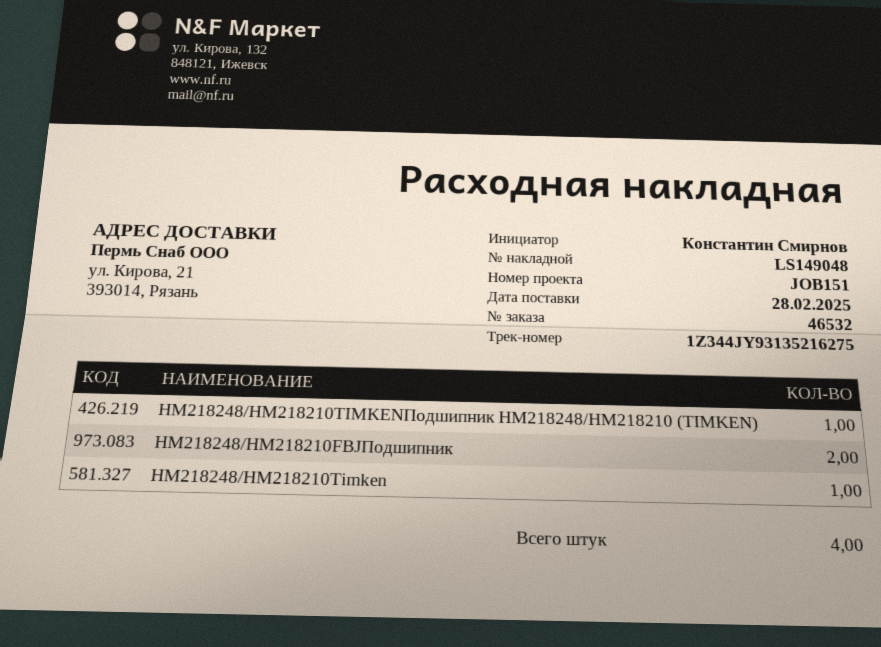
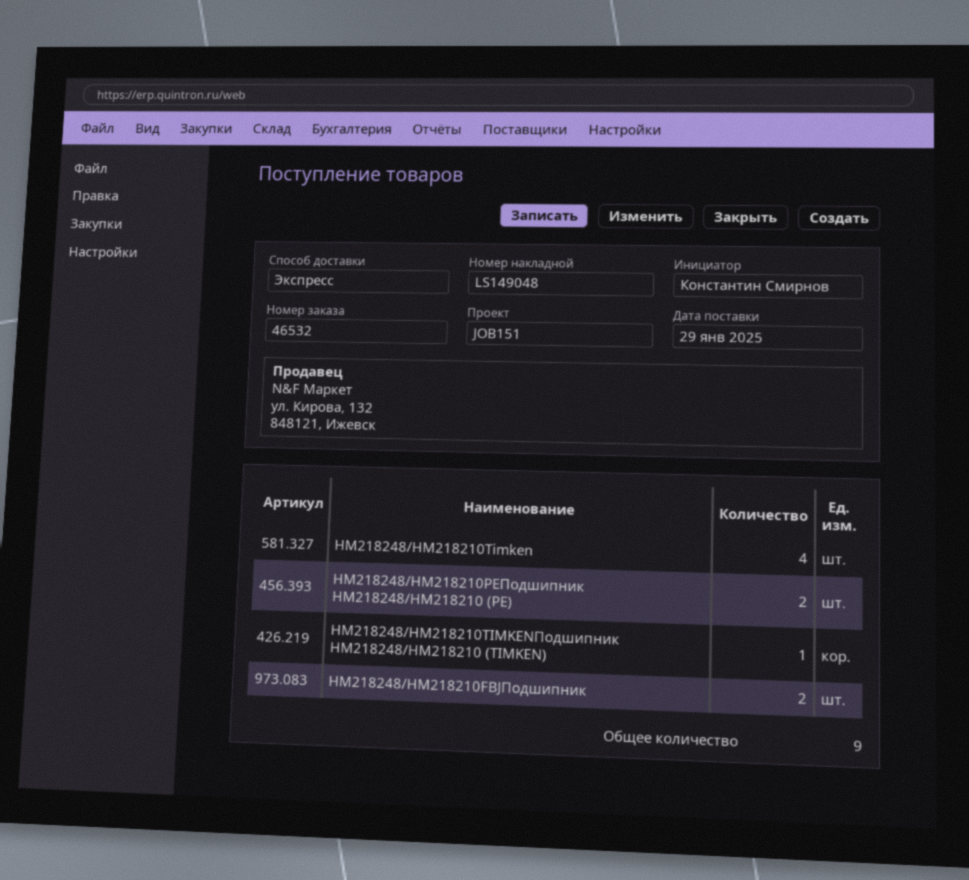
delivery date: 2025-02-28 -> 2025-01-29
HM218248/HM218210Timken: 1 -> 4
HM218248/HM218210PEПодшипник HM218248/HM218210 (PE): none -> 2
total quantity: 4 -> 9

